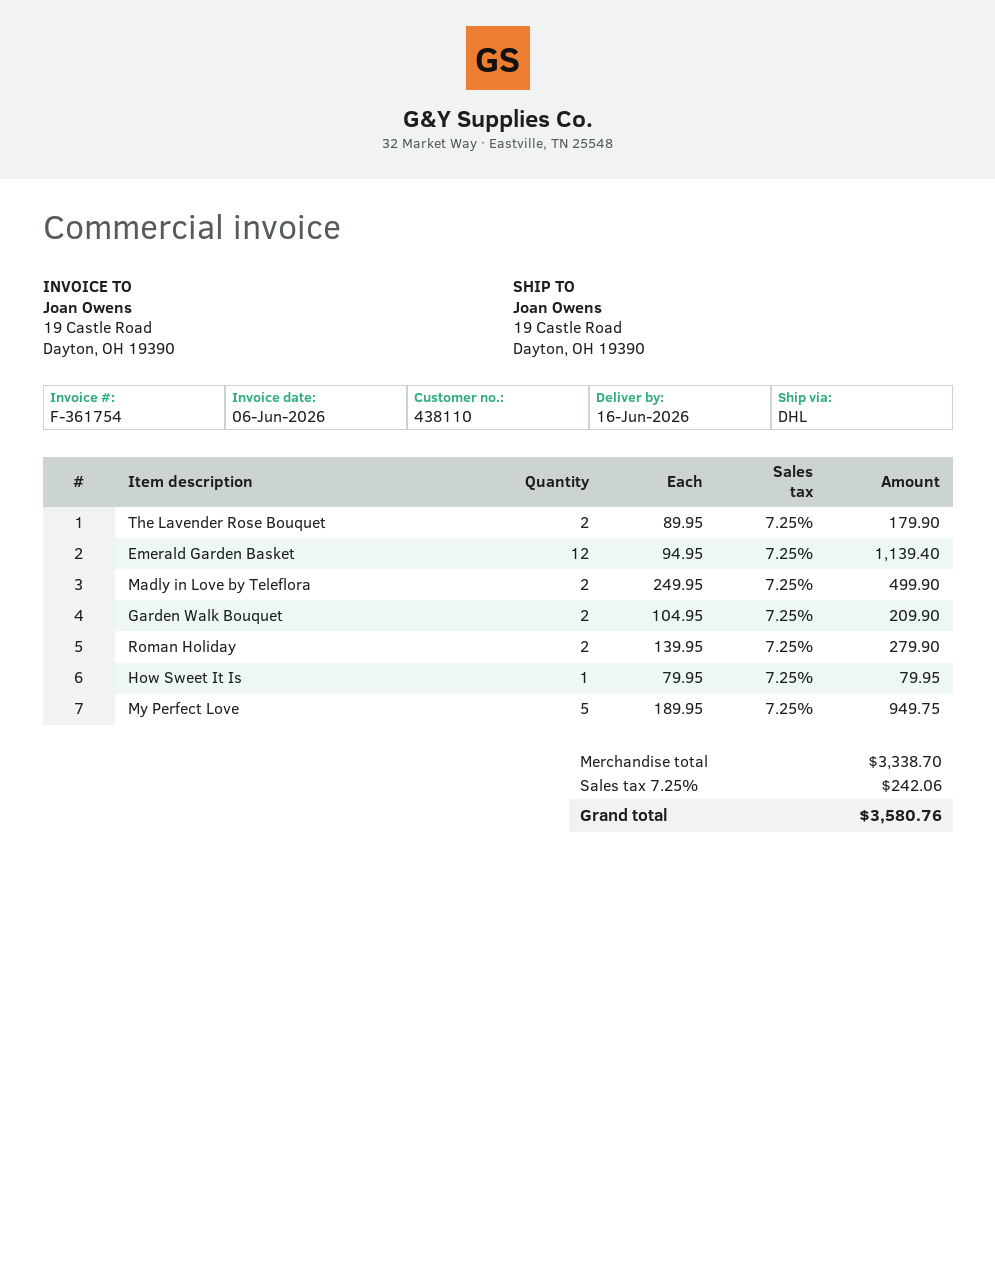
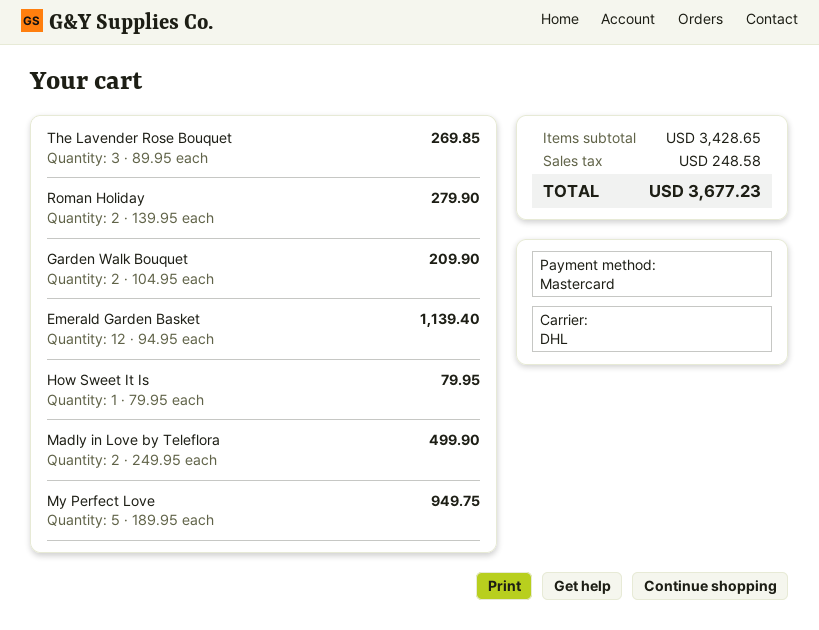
The Lavender Rose Bouquet: 2 x 89.95 = 179.90 -> 3 x 89.95 = 269.85
subtotal: 3338.70 -> 3428.65
tax: 242.06 -> 248.58
total: 3580.76 -> 3677.23

